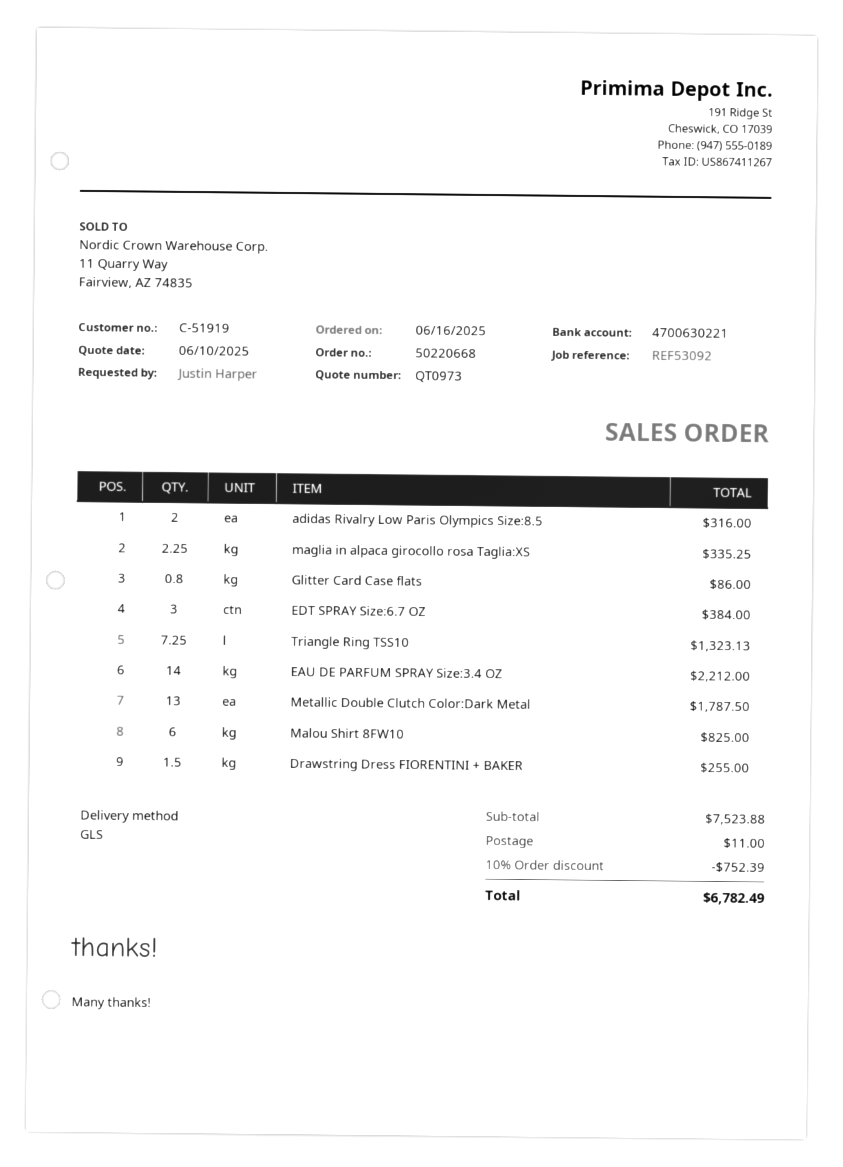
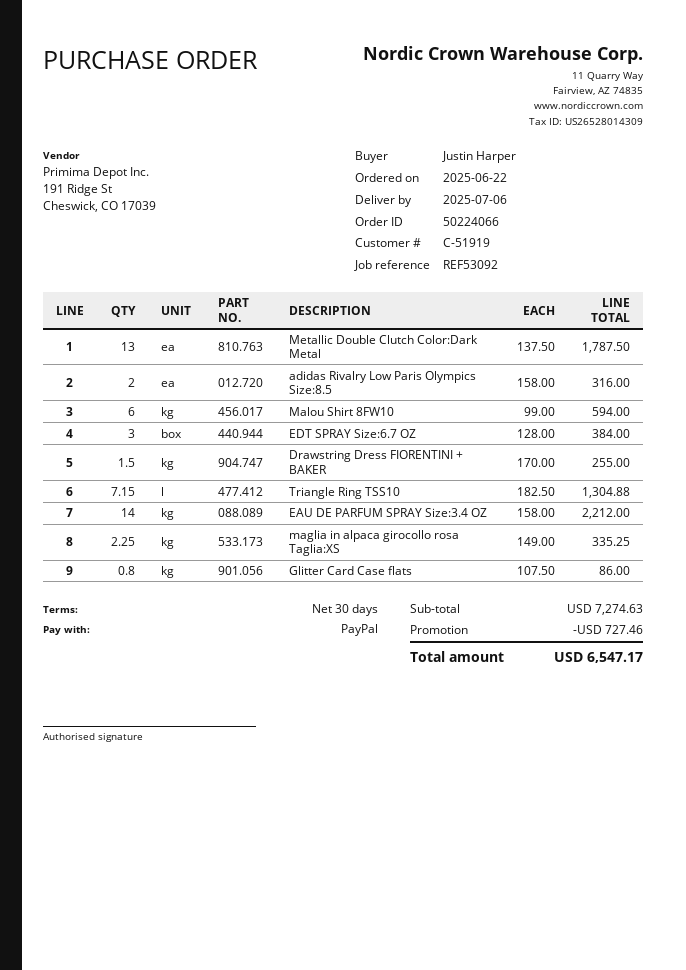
order number: 50220668 -> 50224066
order date: 2025-06-16 -> 2025-06-22
Triangle Ring TSS10: 7.25 for 1323.13 -> 7.15 for 1304.88
Malou Shirt 8FW10: 6 for 825.00 -> 6 for 594.00
subtotal: 7523.88 -> 7274.63
discount: 752.39 -> 727.46
shipping: 11.00 -> none
total: 6782.49 -> 6547.17

